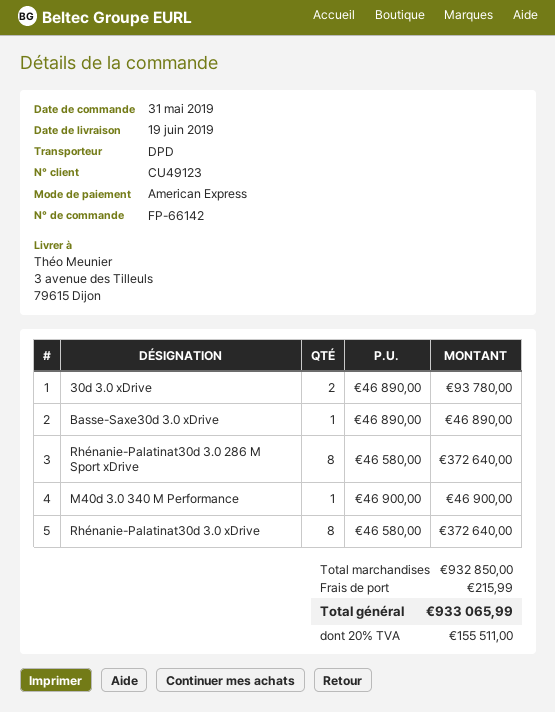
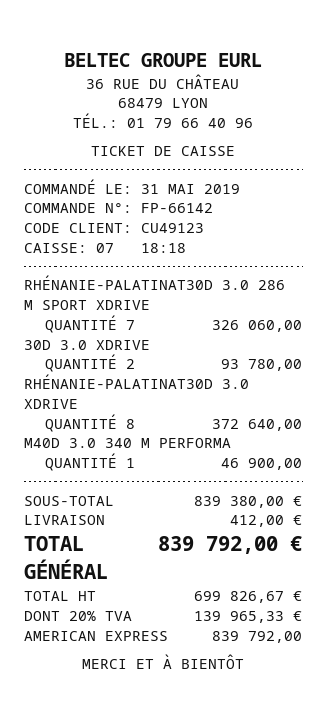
Basse-Saxe30d 3.0 xDrive: 1 for 46890.00 -> none
Rhénanie-Palatinat30d 3.0 286 M Sport xDrive: 8 for 372640.00 -> 7 for 326060.00
subtotal: 932850.00 -> 839380.00
shipping: 215.99 -> 412.00
tax: 20% = 155511.00 -> 20% = 139965.33
total: 933065.99 -> 839792.00

